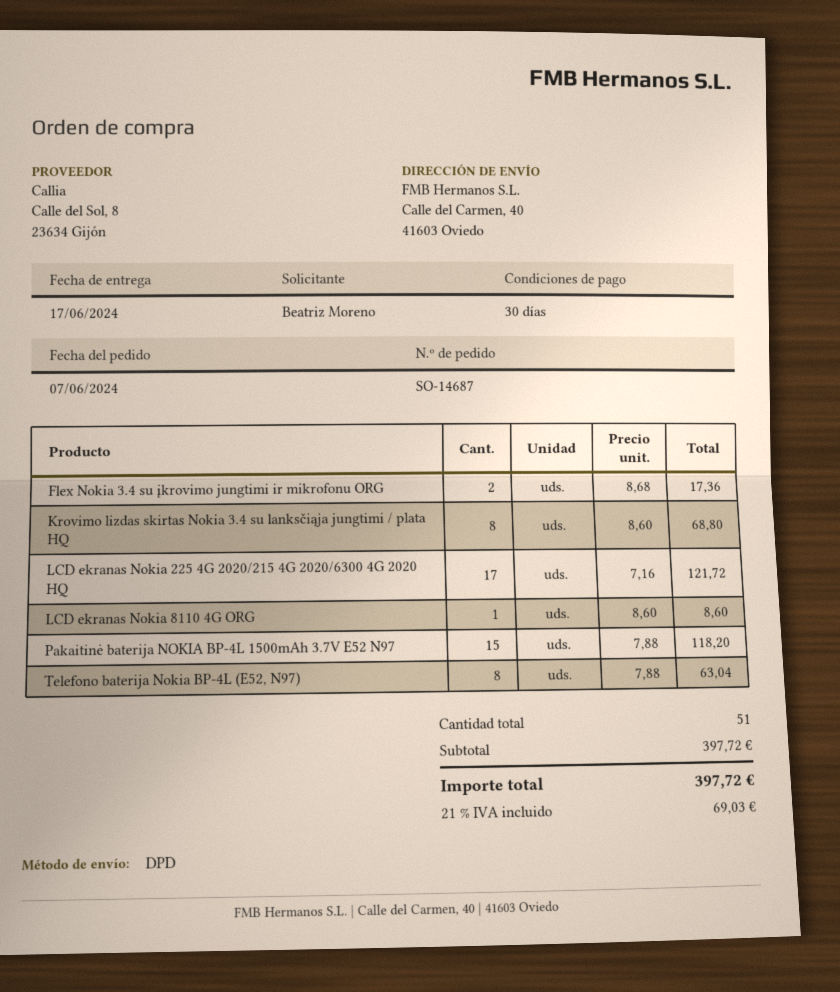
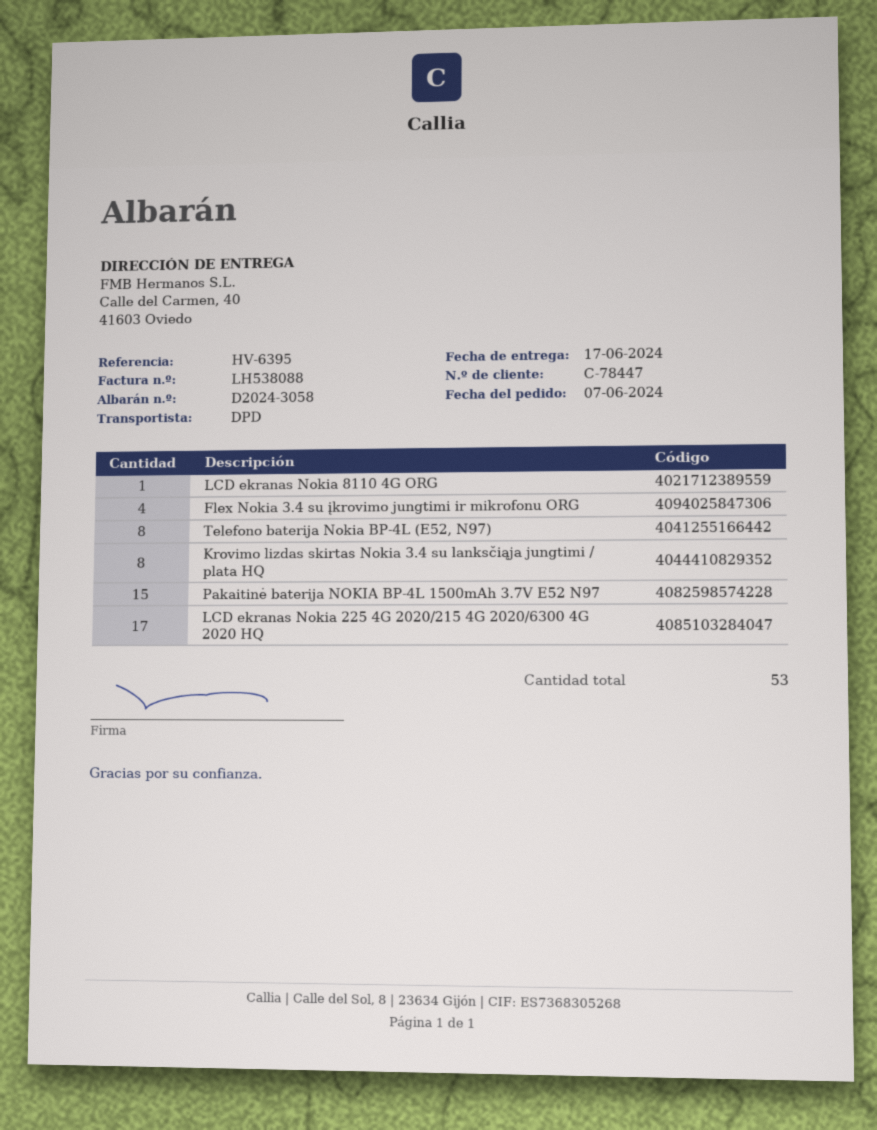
Flex Nokia 3.4 su įkrovimo jungtimi ir mikrofonu ORG: 2 -> 4
total quantity: 51 -> 53

